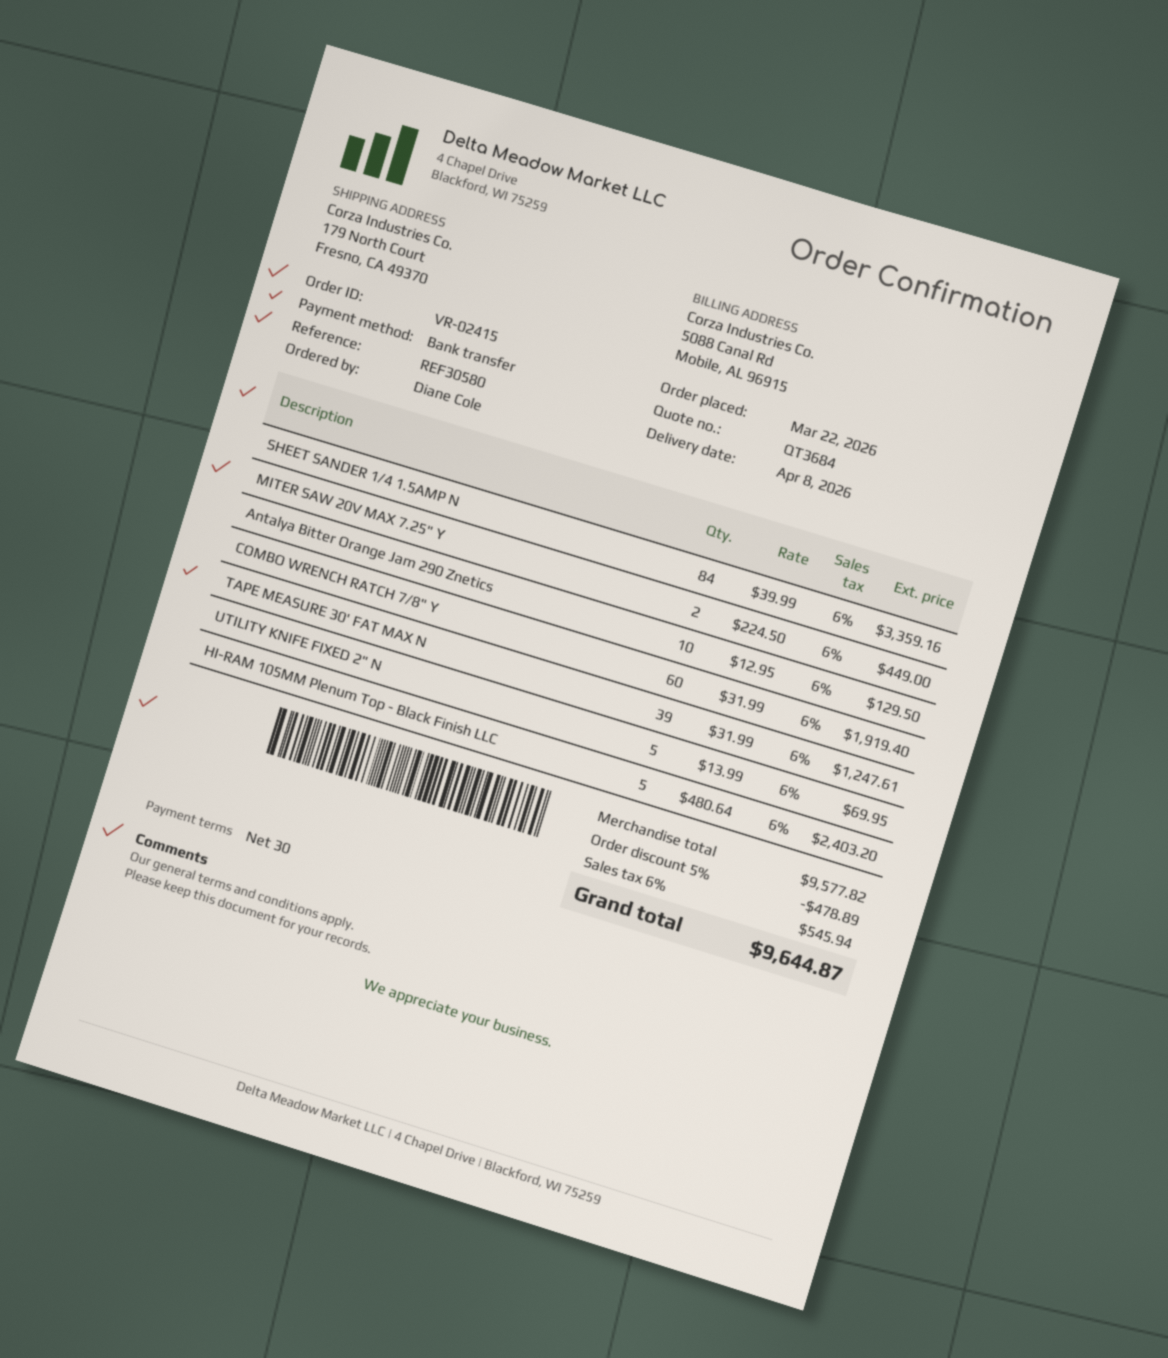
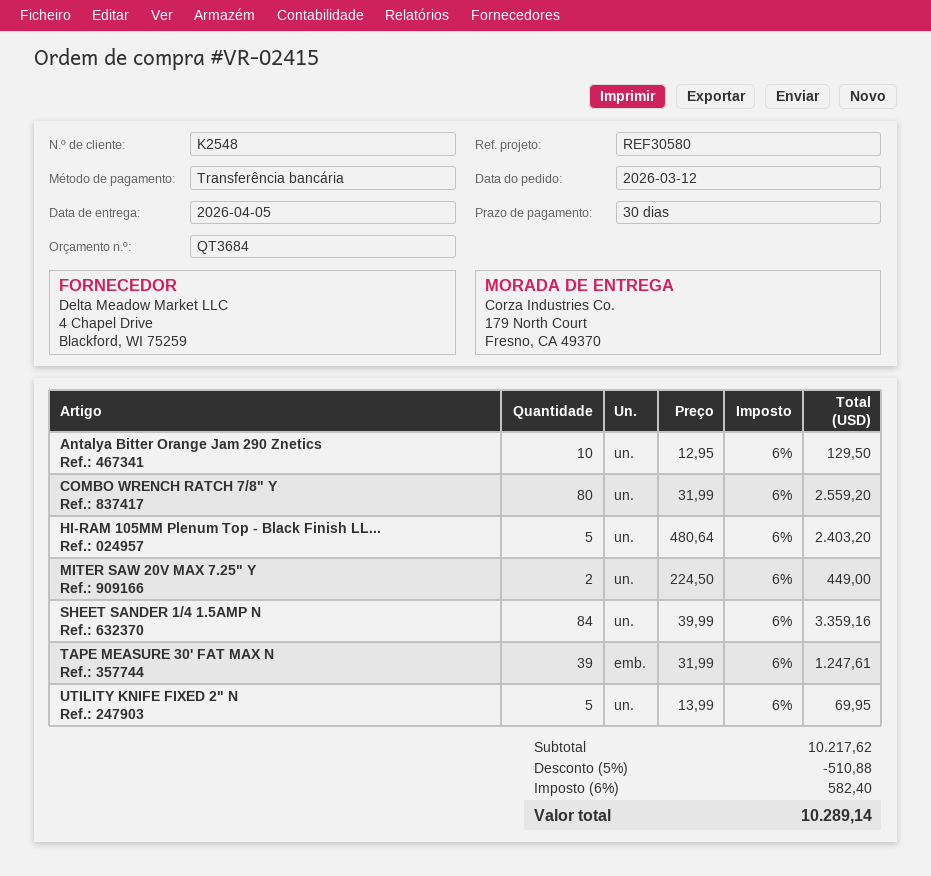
order date: 2026-03-22 -> 2026-03-12
delivery date: 2026-04-08 -> 2026-04-05
COMBO WRENCH RATCH 7/8" Y: 60 x 31.99 = 1919.40 -> 80 x 31.99 = 2559.20
subtotal: 9577.82 -> 10217.62
discount: 5% = 478.89 -> 5% = 510.88
tax: 6% = 545.94 -> 6% = 582.40
total: 9644.87 -> 10289.14

